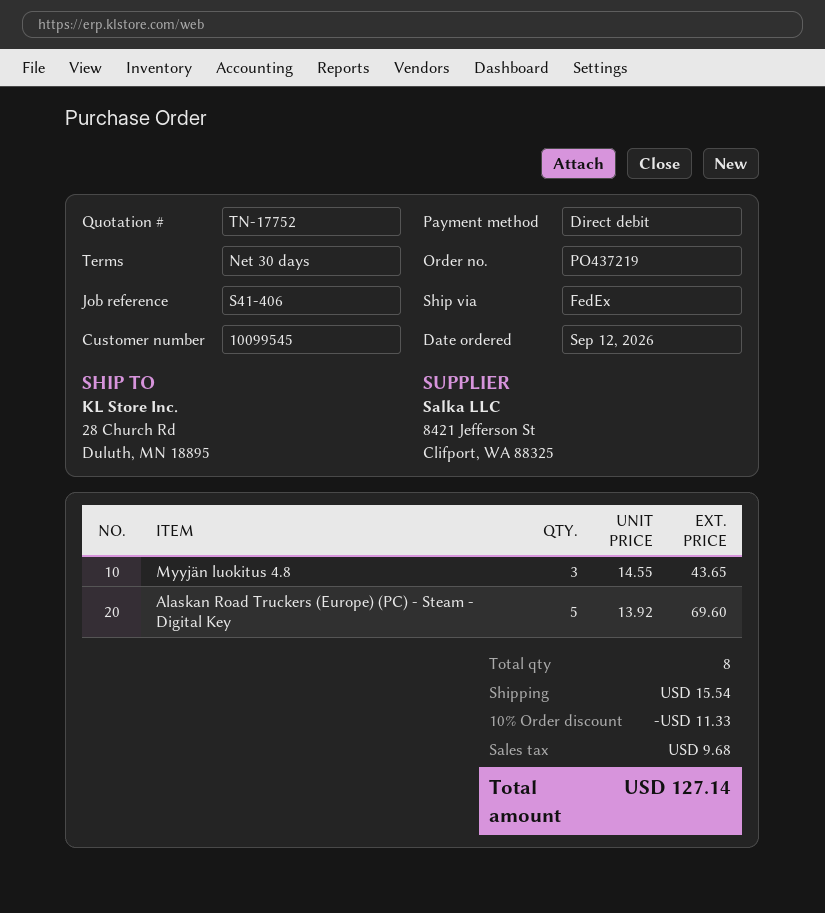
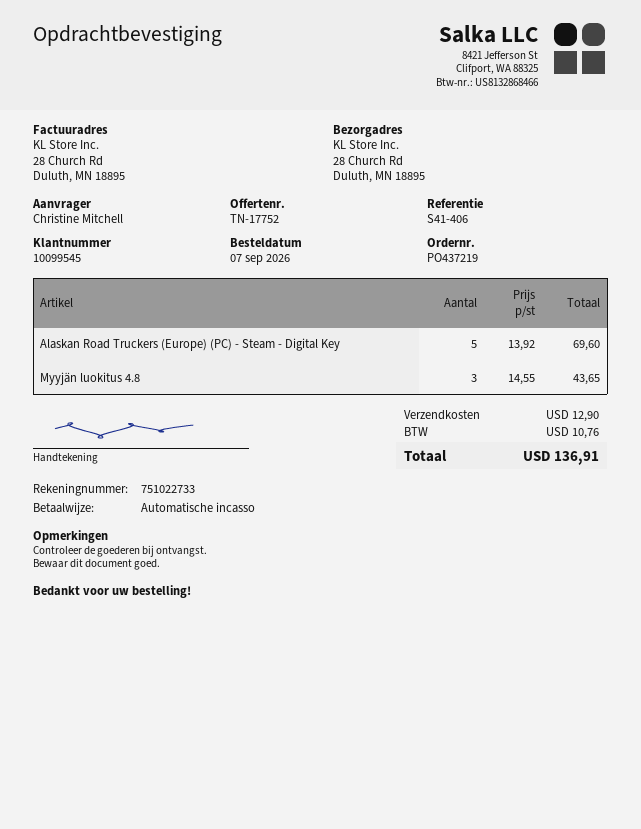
order date: 2026-09-12 -> 2026-09-07
discount: 10% = 11.33 -> none
shipping: 15.54 -> 12.90
tax: 9.68 -> 10.76
total: 127.14 -> 136.91

